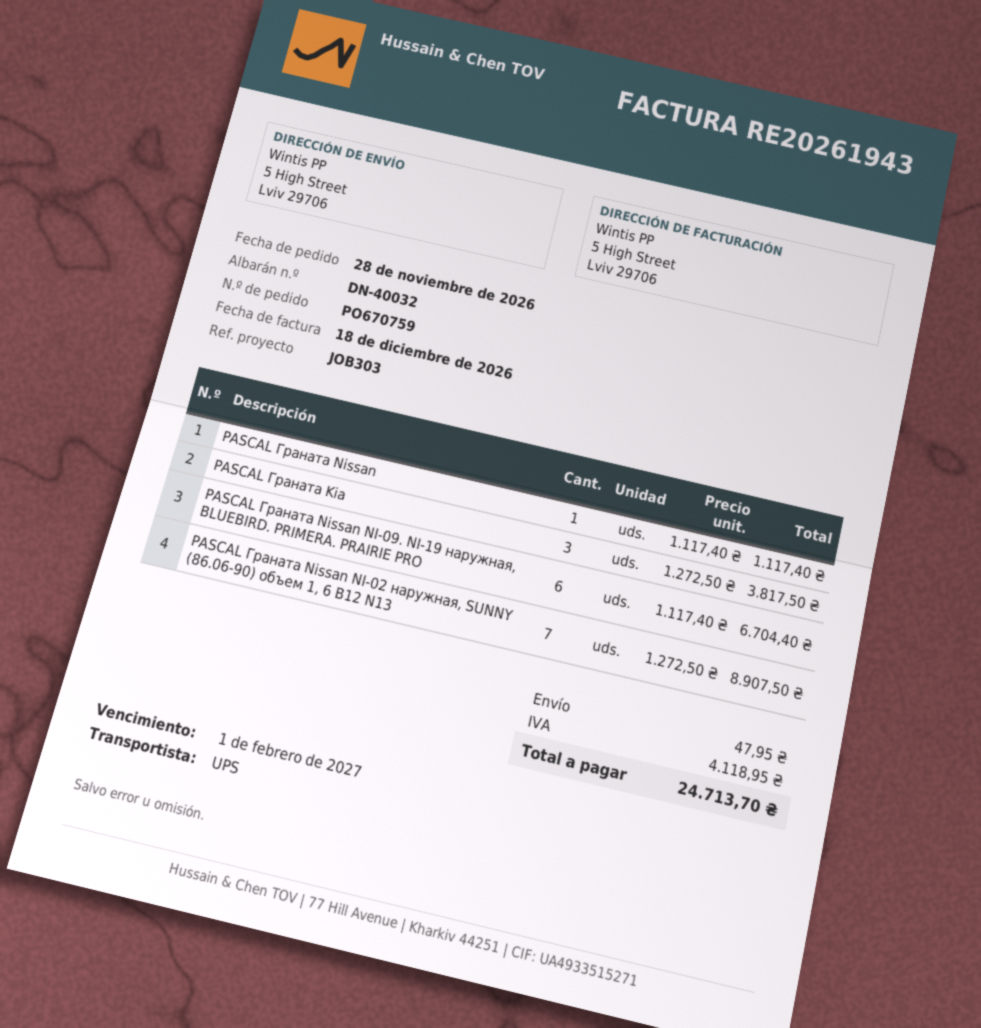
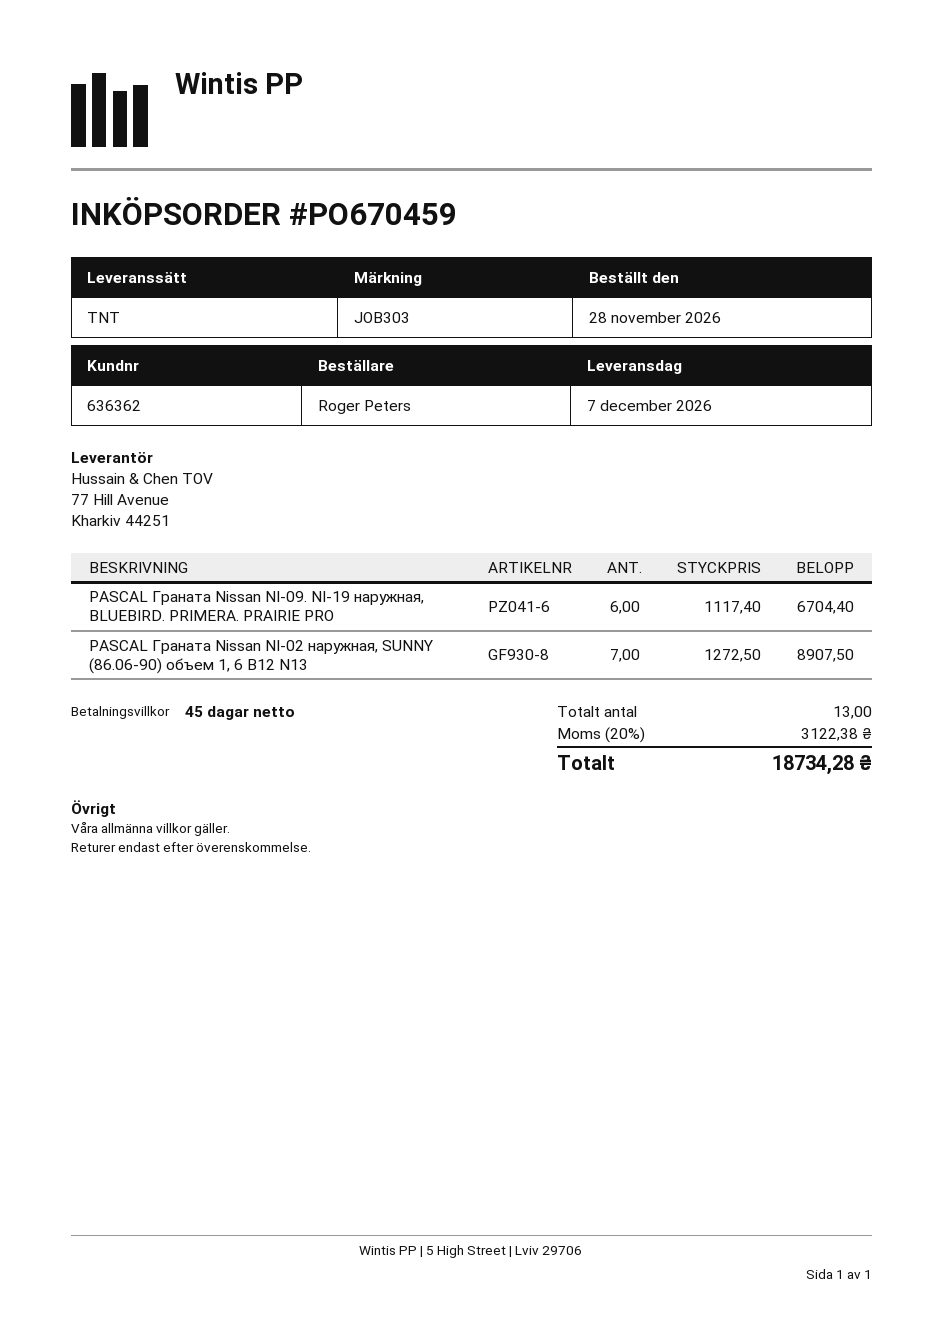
order number: PO670759 -> PO670459
shipping method: UPS -> TNT
PASCAL Граната Nissan: 1 x 1117.40 = 1117.40 -> none
PASCAL Граната Kia: 3 x 1272.50 = 3817.50 -> none
shipping: 47.95 -> none
tax: 4118.95 -> 3122.38
total: 24713.70 -> 18734.28

